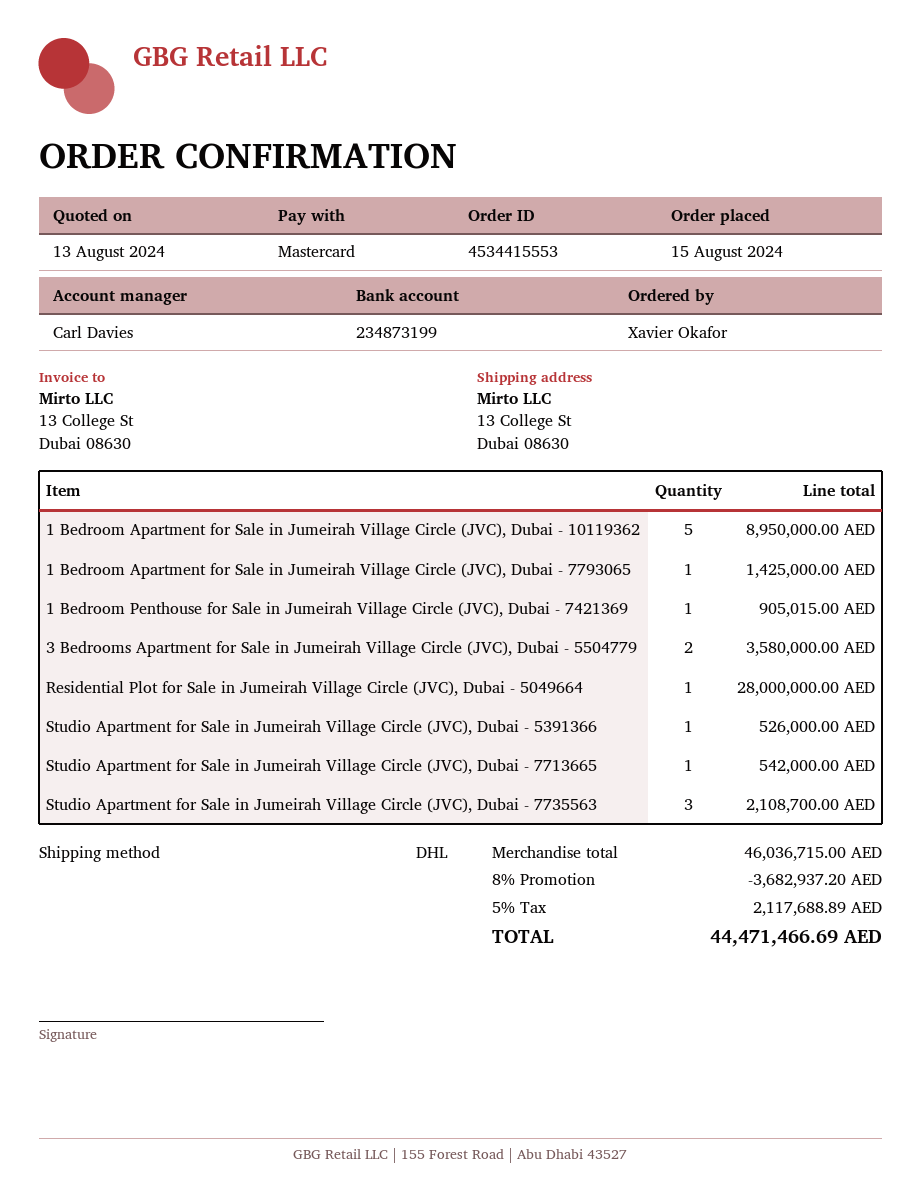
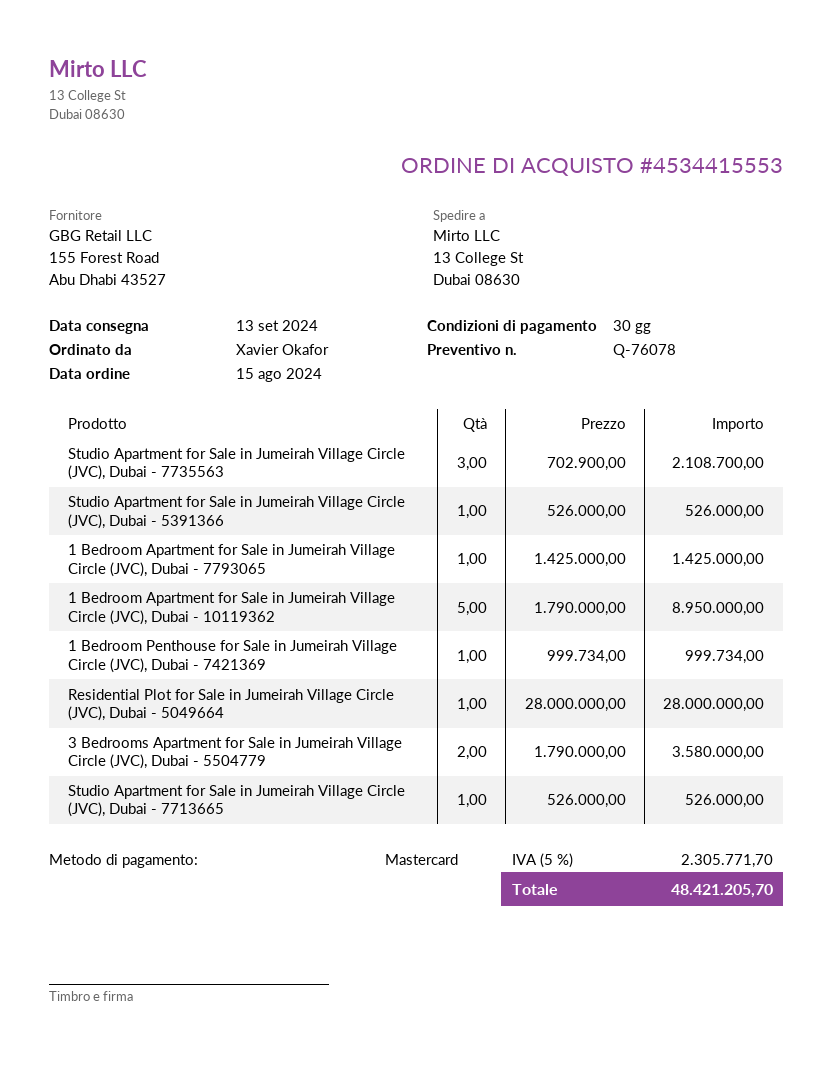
1 Bedroom Penthouse for Sale in Jumeirah Village Circle (JVC), Dubai - 7421369: 1 for 905015.00 -> 1 for 999734.00
Studio Apartment for Sale in Jumeirah Village Circle (JVC), Dubai - 7713665: 1 for 542000.00 -> 1 for 526000.00
discount: 8% = 3682937.20 -> none
tax: 5% = 2117688.89 -> 5% = 2305771.70
total: 44471466.69 -> 48421205.70

